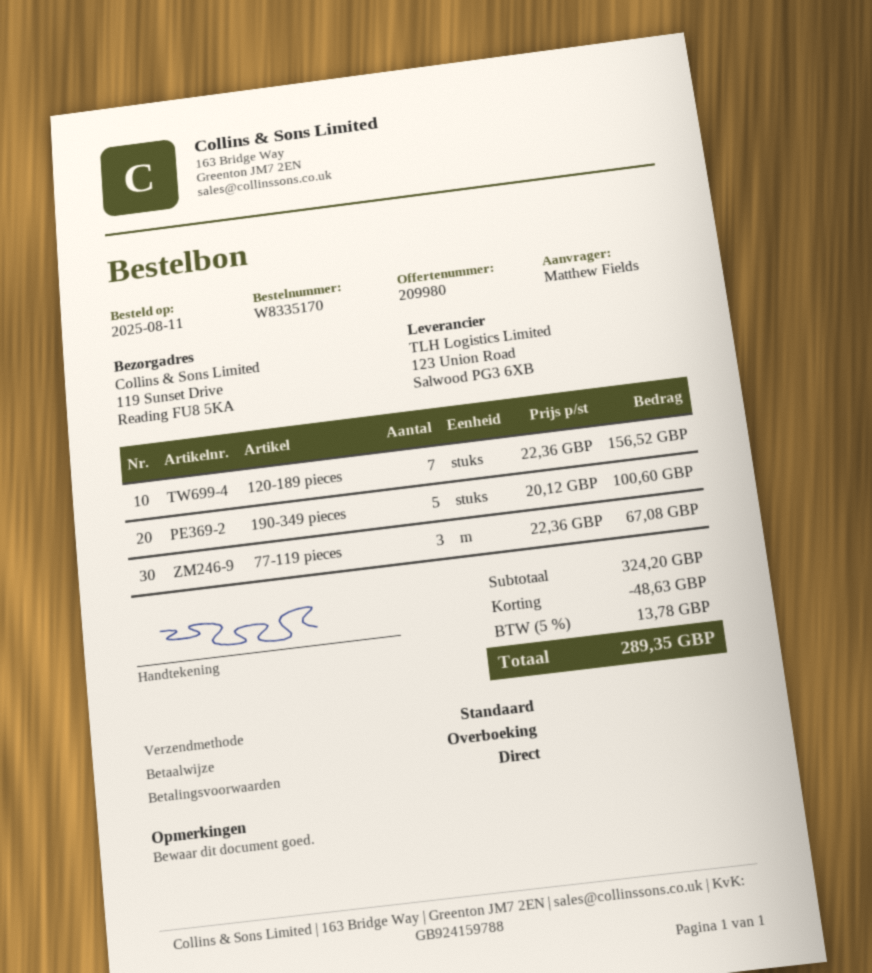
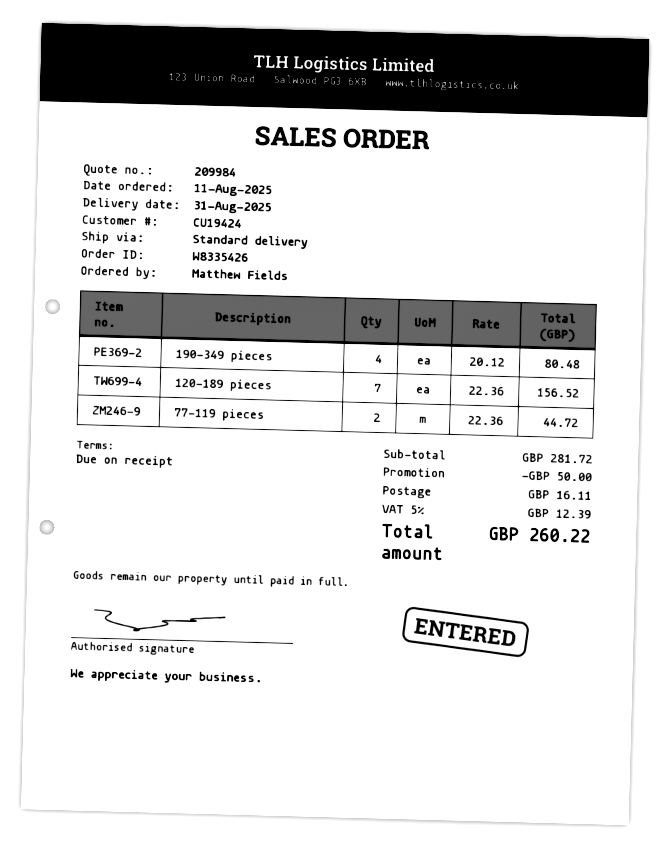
quote number: 209980 -> 209984
order number: W8335170 -> W8335426
190-349 pieces: 5 x 20.12 = 100.60 -> 4 x 20.12 = 80.48
77-119 pieces: 3 x 22.36 = 67.08 -> 2 x 22.36 = 44.72
subtotal: 324.20 -> 281.72
discount: 48.63 -> 50.00
shipping: none -> 16.11
tax: 5% = 13.78 -> 5% = 12.39
total: 289.35 -> 260.22

